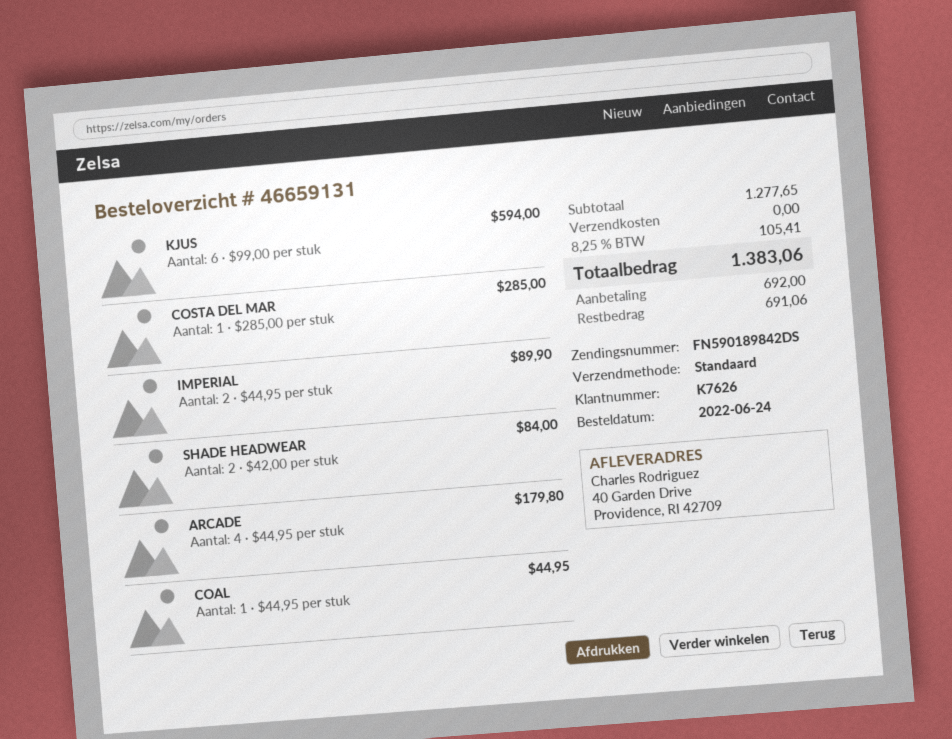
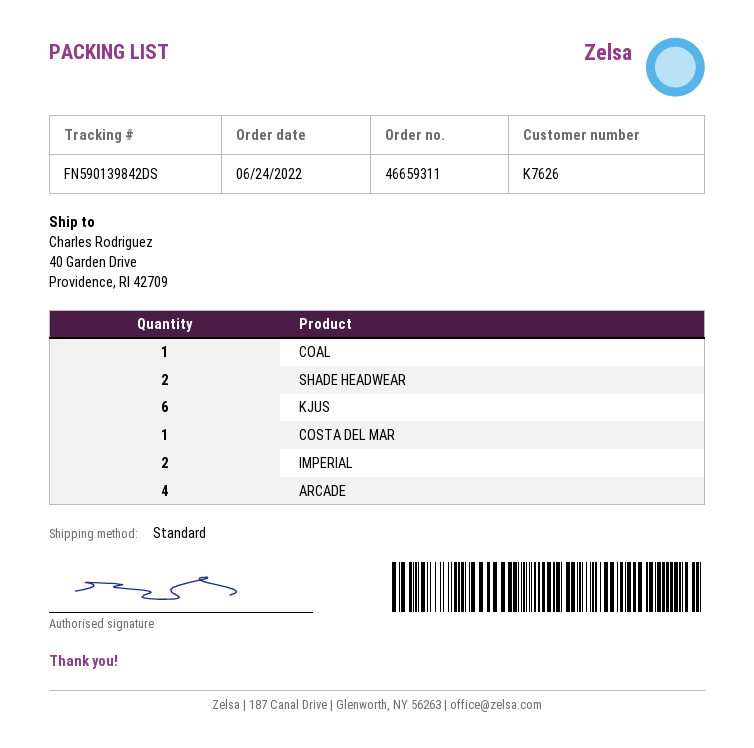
order number: 46659131 -> 46659311
tracking number: FN590189842DS -> FN590139842DS

